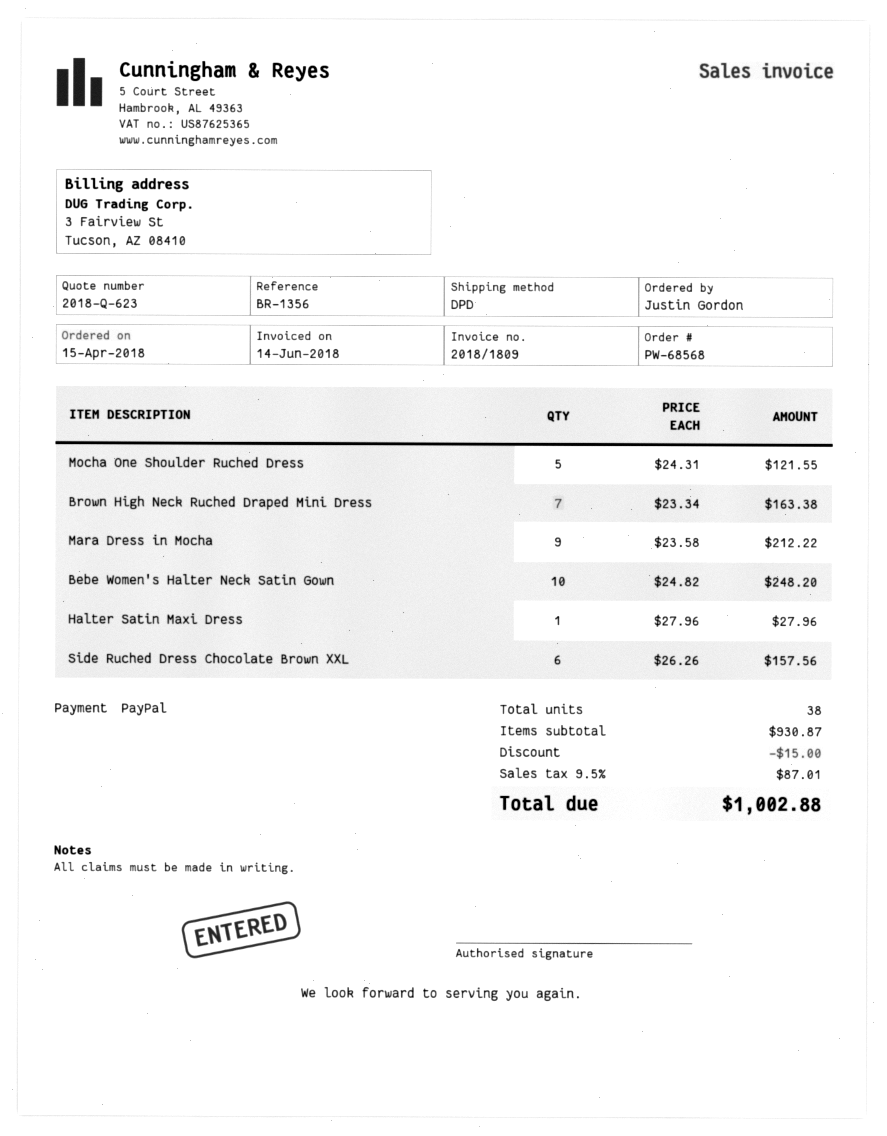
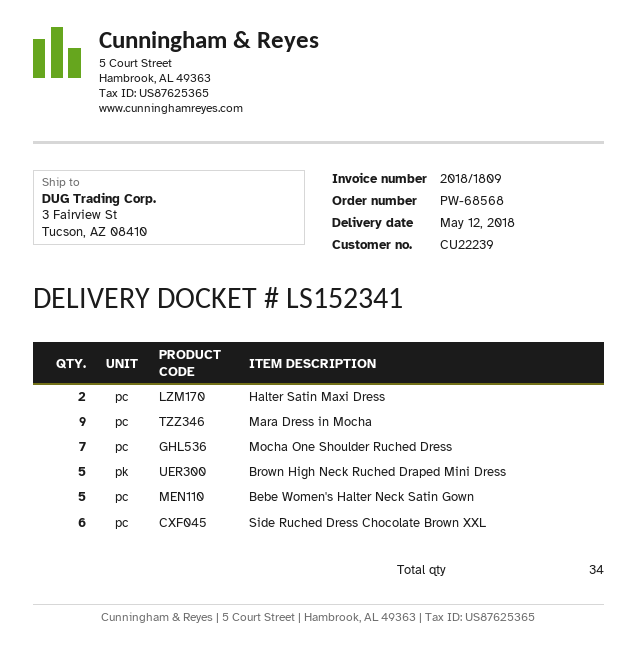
Mocha One Shoulder Ruched Dress: 5 -> 7
Brown High Neck Ruched Draped Mini Dress: 7 -> 5
Bebe Women's Halter Neck Satin Gown: 10 -> 5
Halter Satin Maxi Dress: 1 -> 2
total quantity: 38 -> 34

